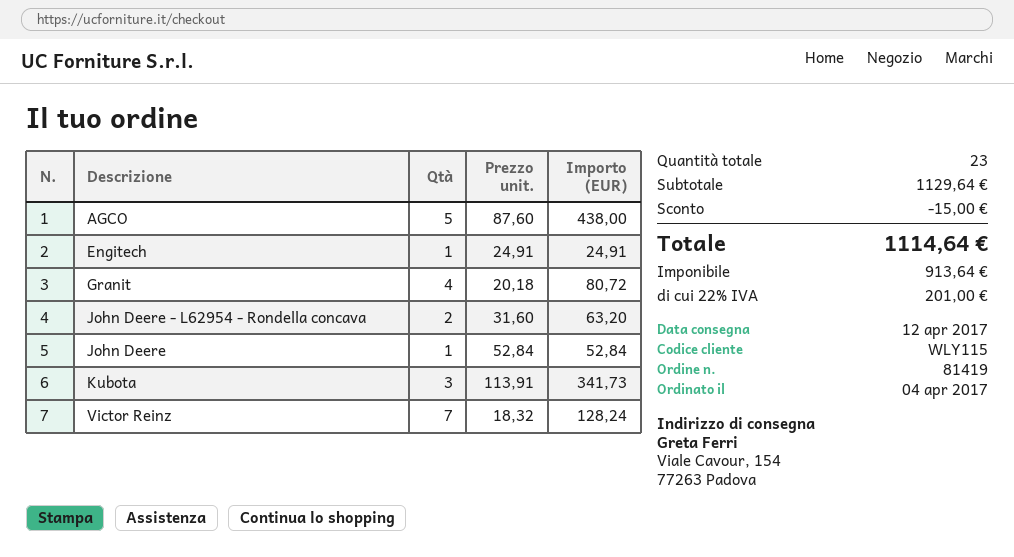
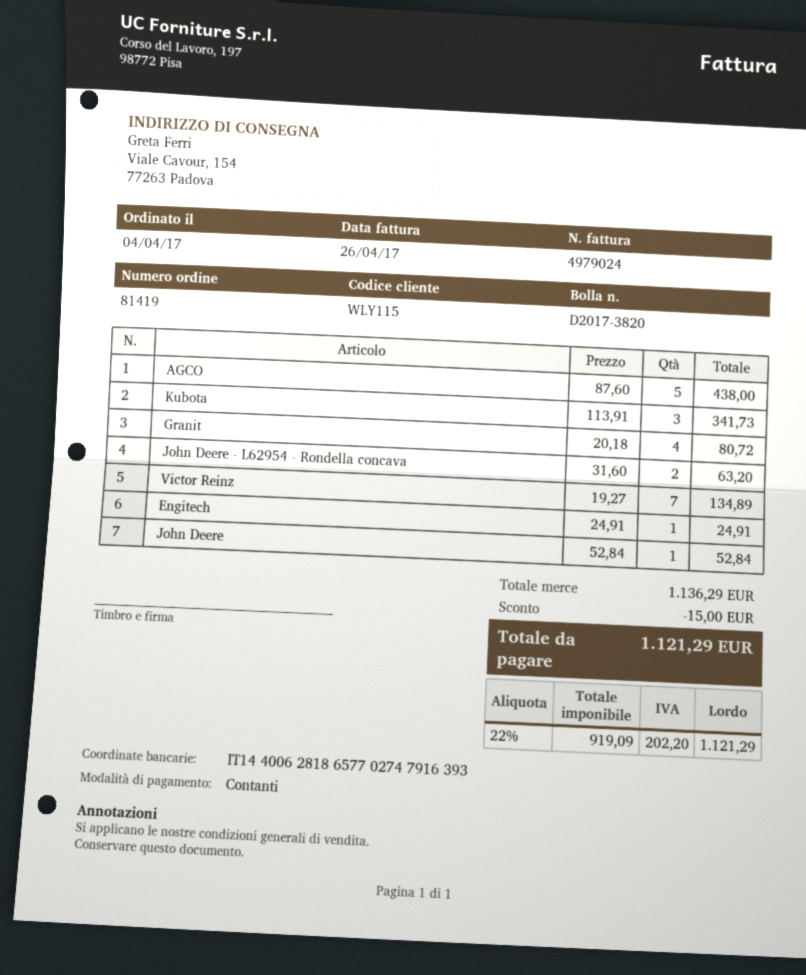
Victor Reinz: 7 x 18.32 = 128.24 -> 7 x 19.27 = 134.89
subtotal: 1129.64 -> 1136.29
net: 913.64 -> 919.09
tax: 22% = 201.00 -> 22% = 202.20
total: 1114.64 -> 1121.29

